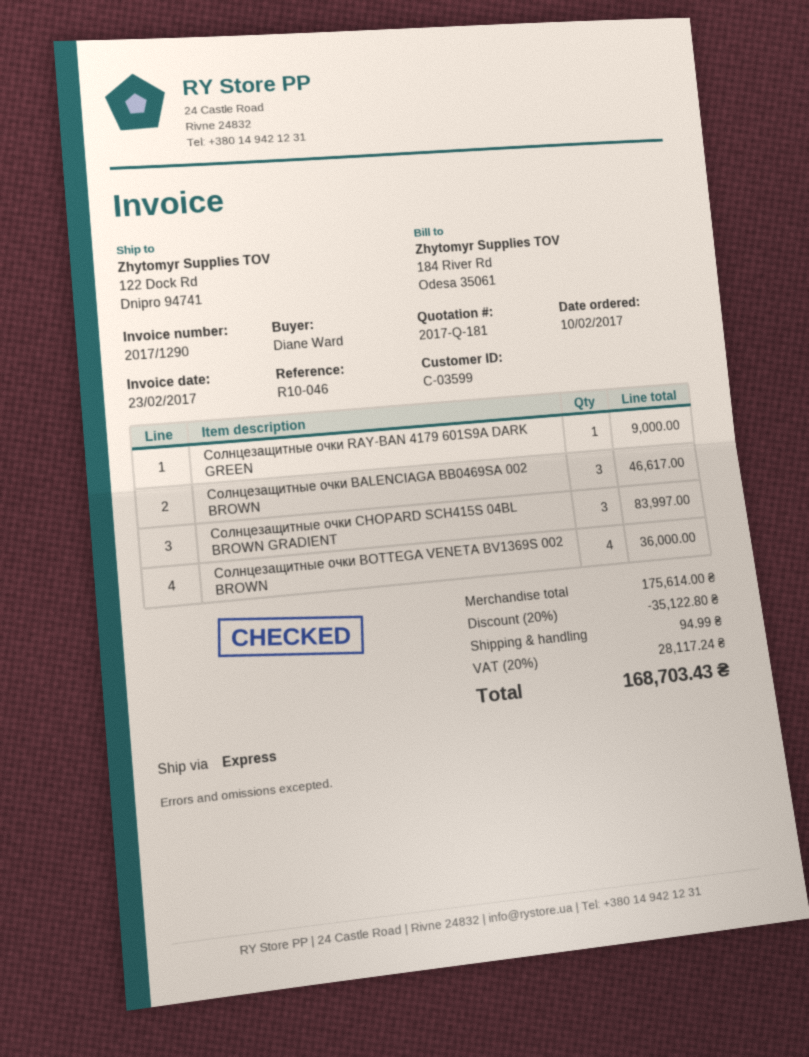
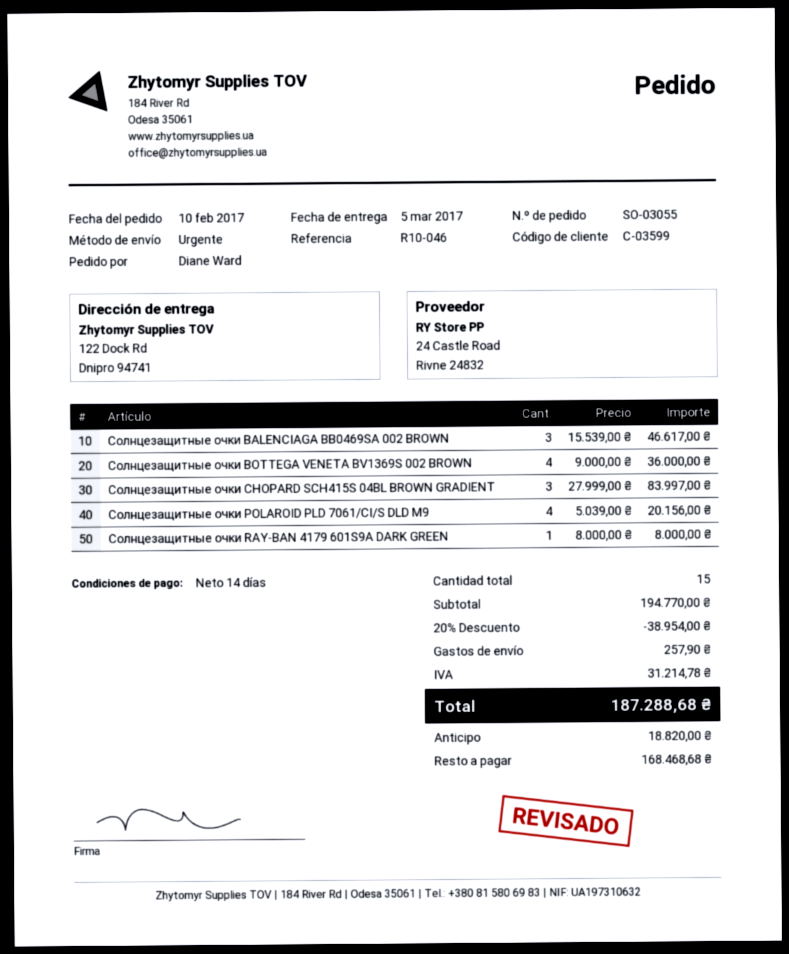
Солнцезащитные очки RAY-BAN 4179 601S9A DARK GREEN: 1 for 9000.00 -> 1 for 8000.00
Солнцезащитные очки POLAROID PLD 7061/CI/S DLD M9: none -> 4 for 20156.00
subtotal: 175614.00 -> 194770.00
discount: 20% = 35122.80 -> 20% = 38954.00
shipping: 94.99 -> 257.90
tax: 28117.24 -> 31214.78
total: 168703.43 -> 187288.68

